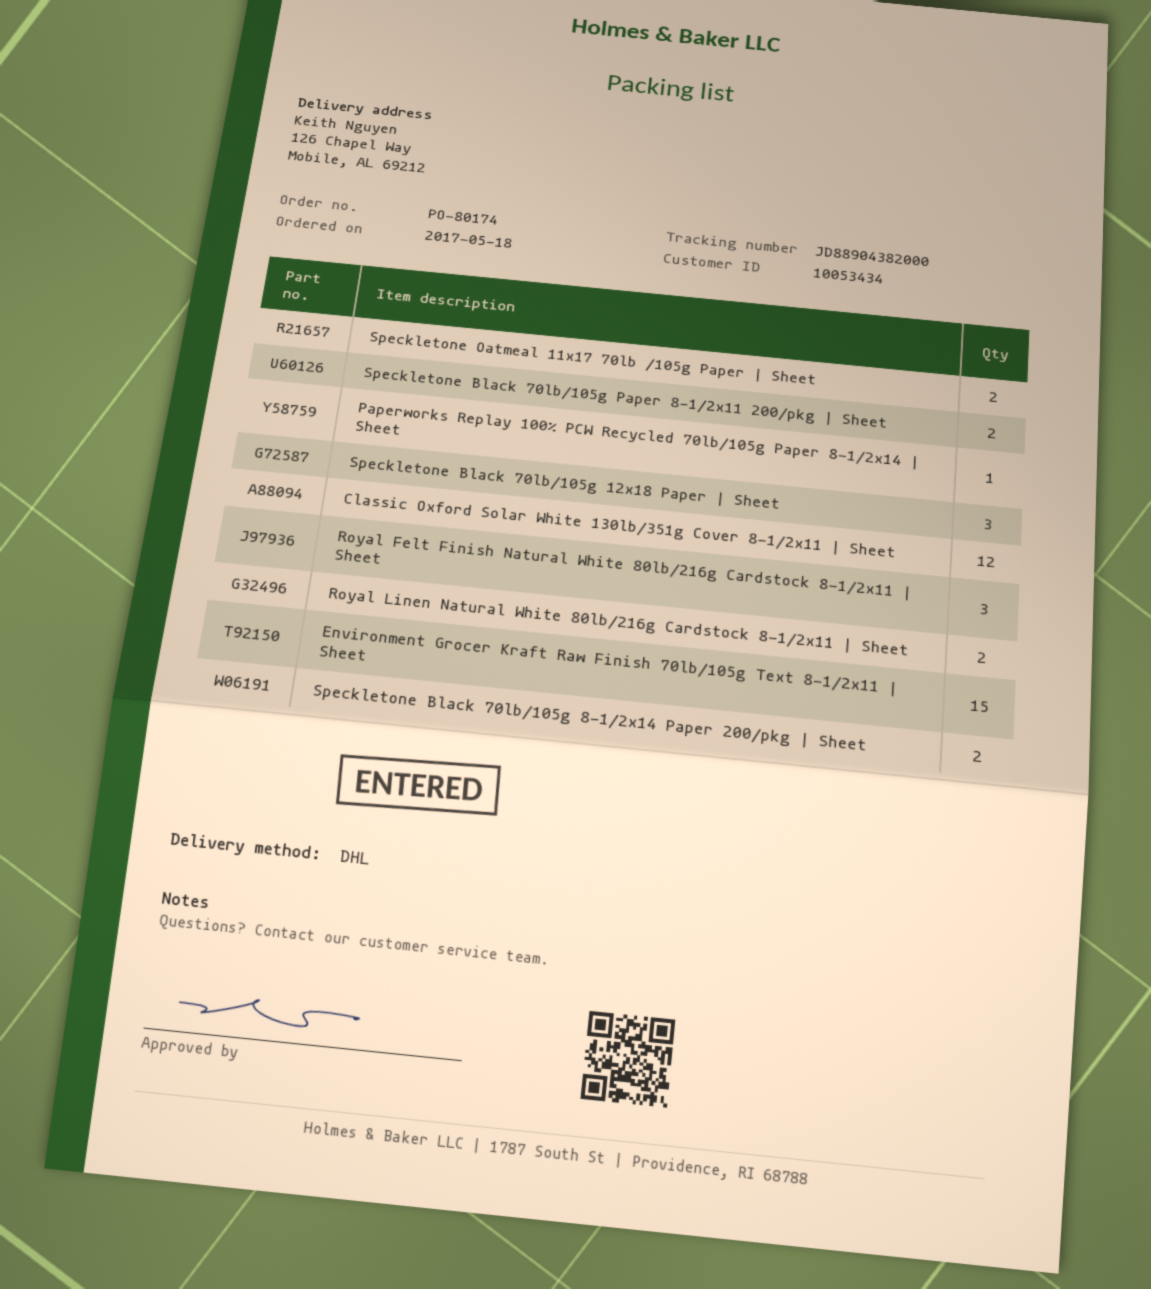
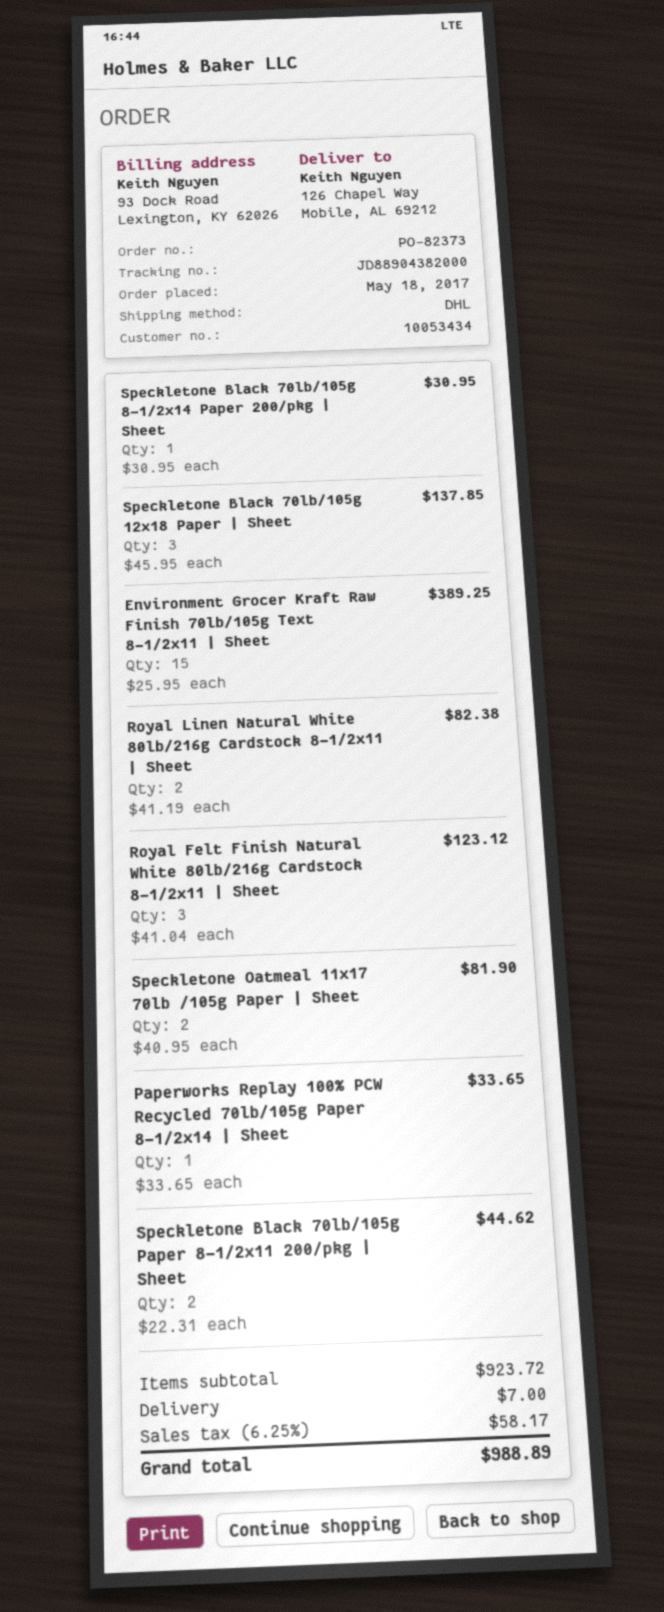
order number: PO-80174 -> PO-82373
Classic Oxford Solar White 130lb/351g Cover 8-1/2x11 | Sheet: 12 -> none
Speckletone Black 70lb/105g 8-1/2x14 Paper 200/pkg | Sheet: 2 -> 1

